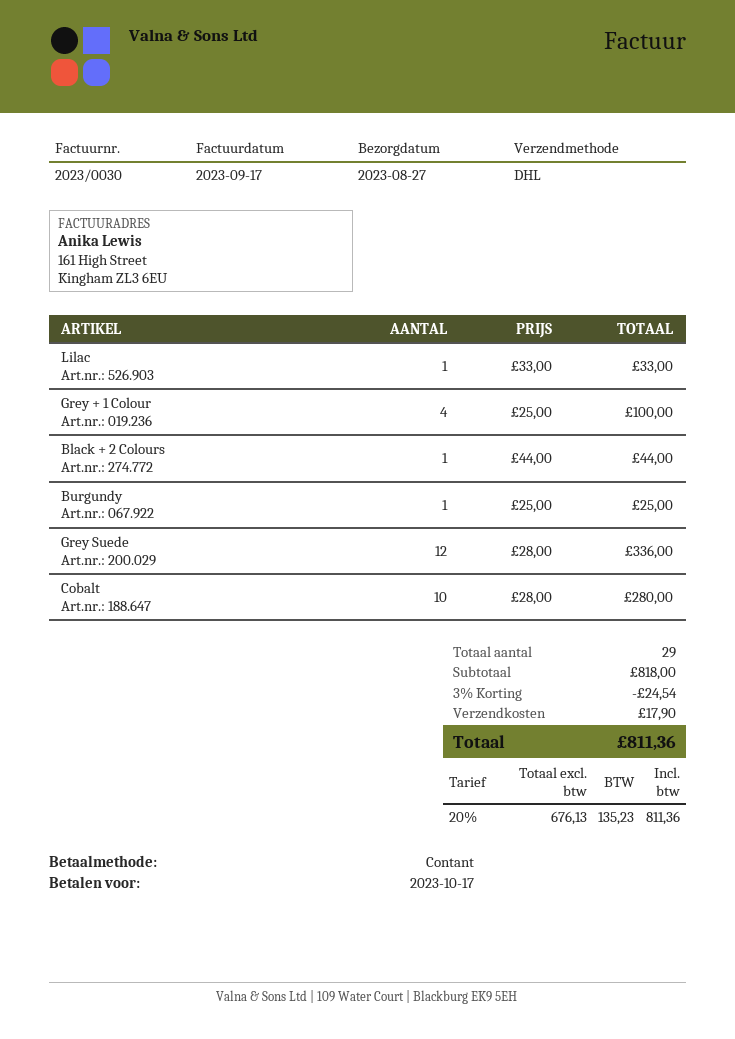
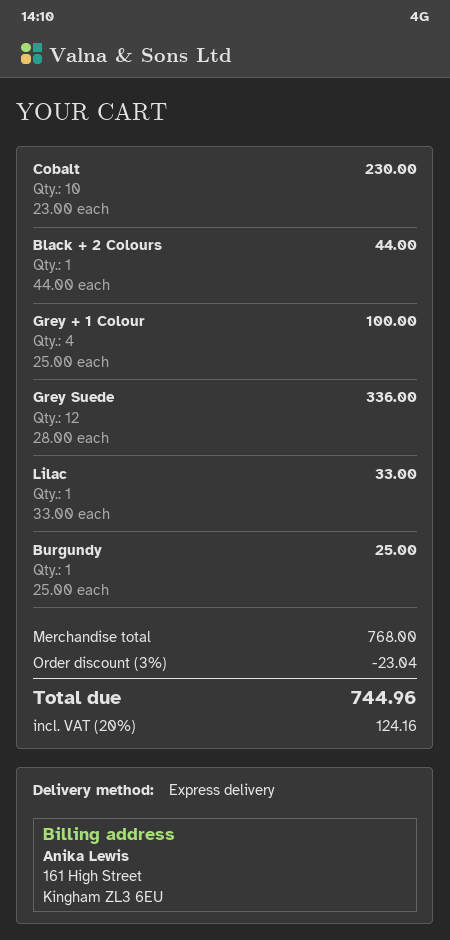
shipping method: DHL -> express
Cobalt: 10 x 28.00 = 280.00 -> 10 x 23.00 = 230.00
subtotal: 818.00 -> 768.00
discount: 3% = 24.54 -> 3% = 23.04
shipping: 17.90 -> none
tax: 20% = 135.23 -> 20% = 124.16
total: 811.36 -> 744.96

